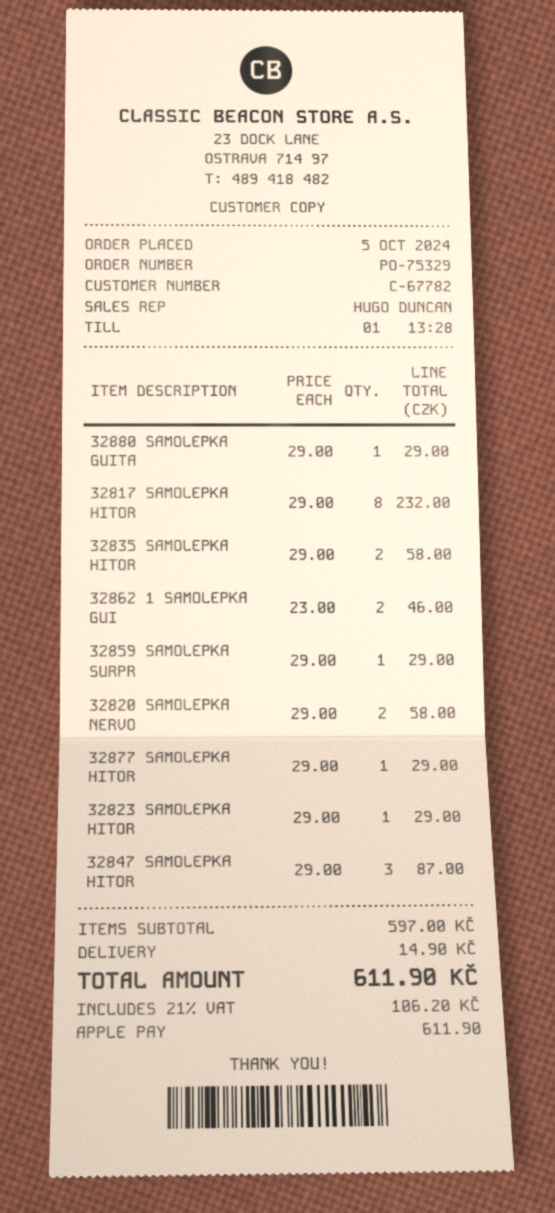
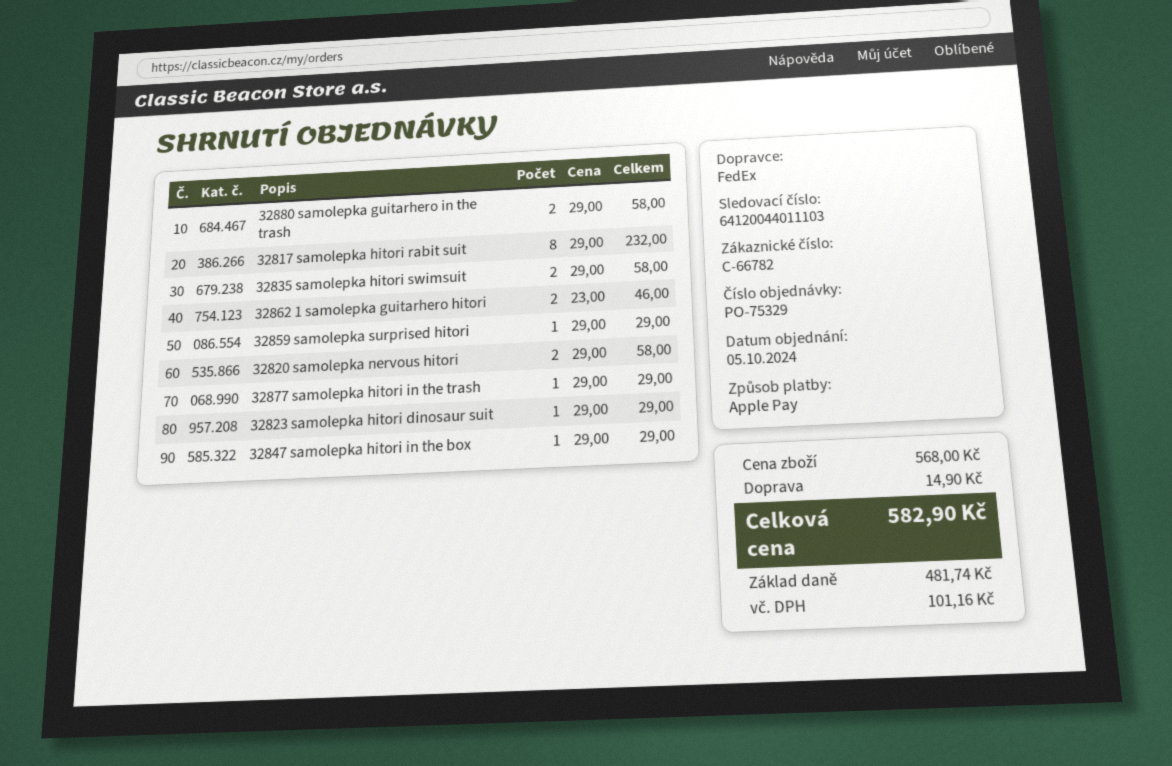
customer number: C-67782 -> C-66782
32880 SAMOLEPKA GUITA: 1 x 29.00 = 29.00 -> 2 x 29.00 = 58.00
32847 SAMOLEPKA HITOR: 3 x 29.00 = 87.00 -> 1 x 29.00 = 29.00
subtotal: 597.00 -> 568.00
tax: 106.20 -> 101.16
total: 611.90 -> 582.90

